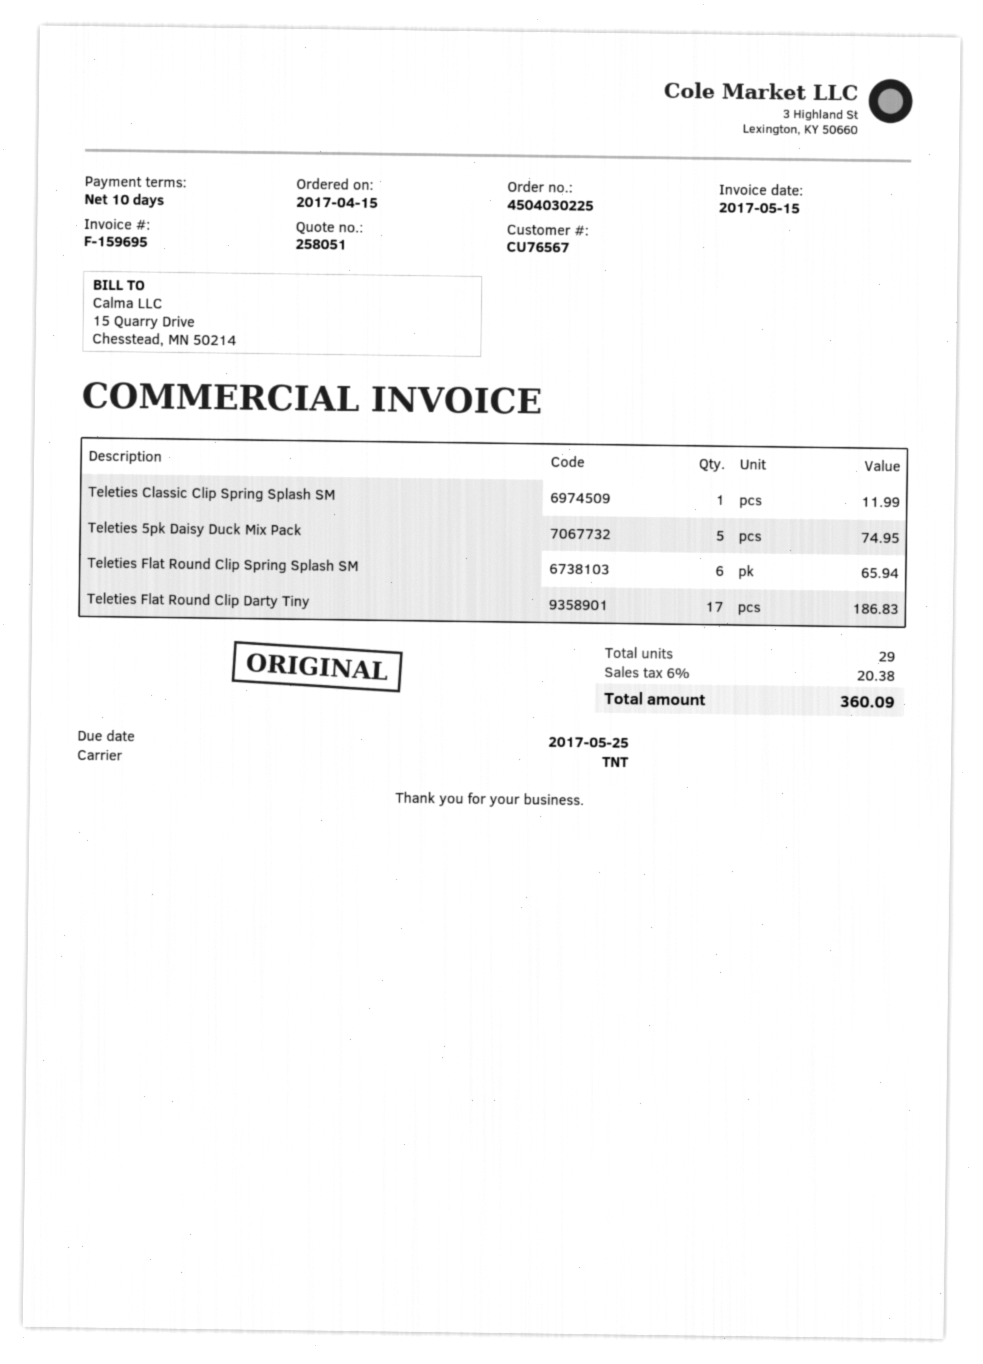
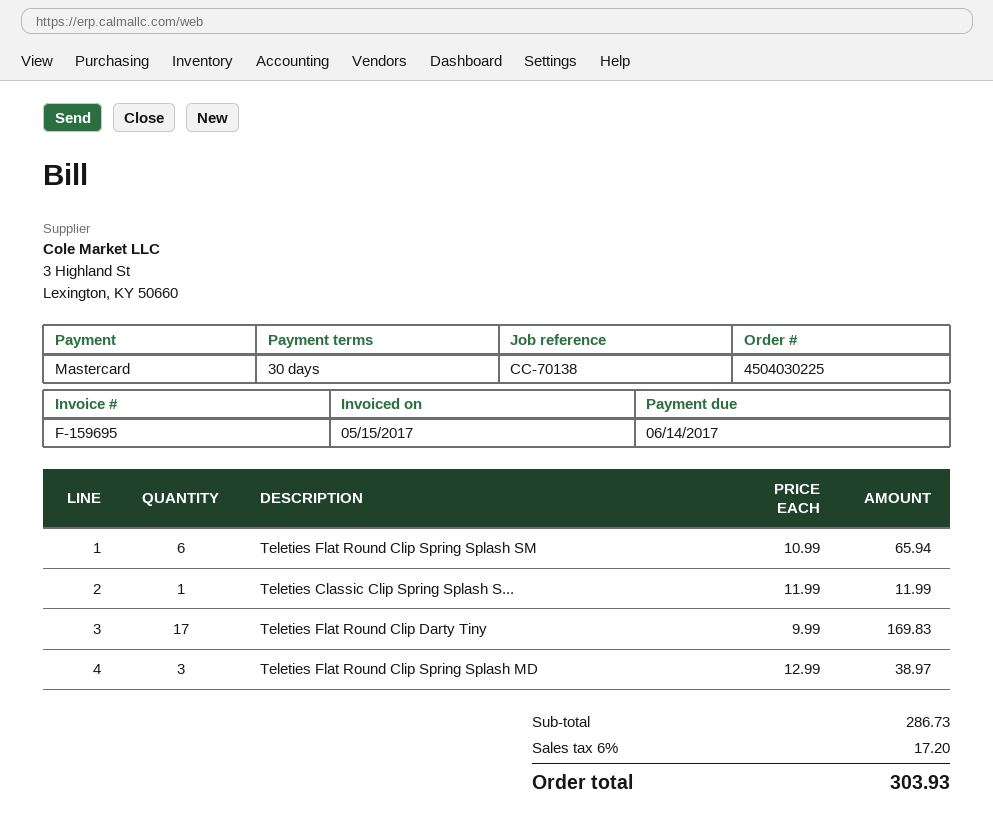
payment terms: 10 days -> 30 days
due date: 2017-05-25 -> 2017-06-14
Teleties 5pk Daisy Duck Mix Pack: 5 for 74.95 -> none
Teleties Flat Round Clip Darty Tiny: 17 for 186.83 -> 17 for 169.83
Teleties Flat Round Clip Spring Splash MD: none -> 3 for 38.97
tax: 6% = 20.38 -> 6% = 17.20
total: 360.09 -> 303.93

